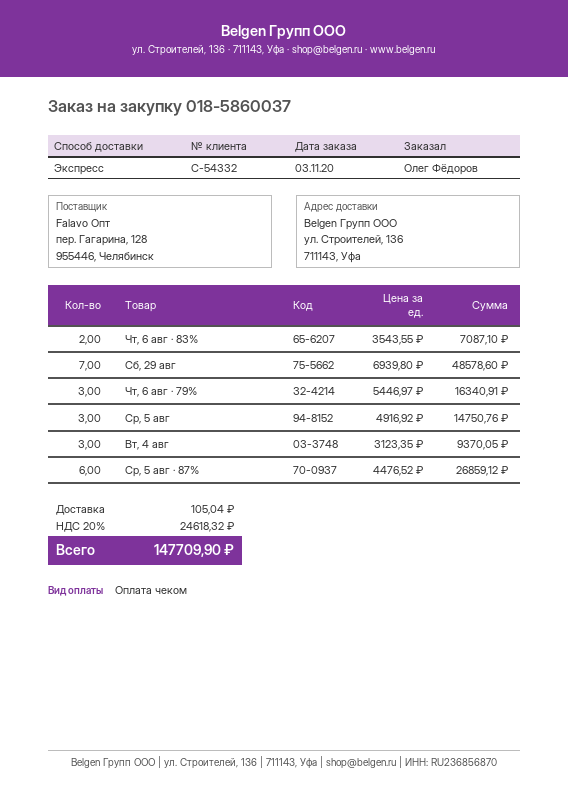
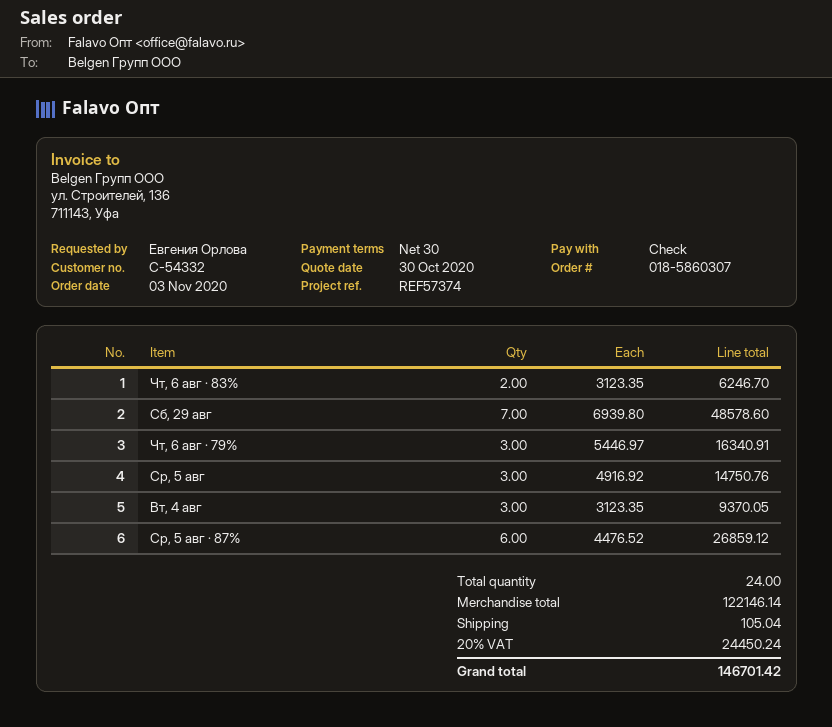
order number: 018-5860037 -> 018-5860307
ordered by: Олег Фёдоров -> Евгения Орлова
Чт, 6 авг · 83%: 2 x 3543.55 = 7087.10 -> 2 x 3123.35 = 6246.70
tax: 20% = 24618.32 -> 20% = 24450.24
total: 147709.90 -> 146701.42

